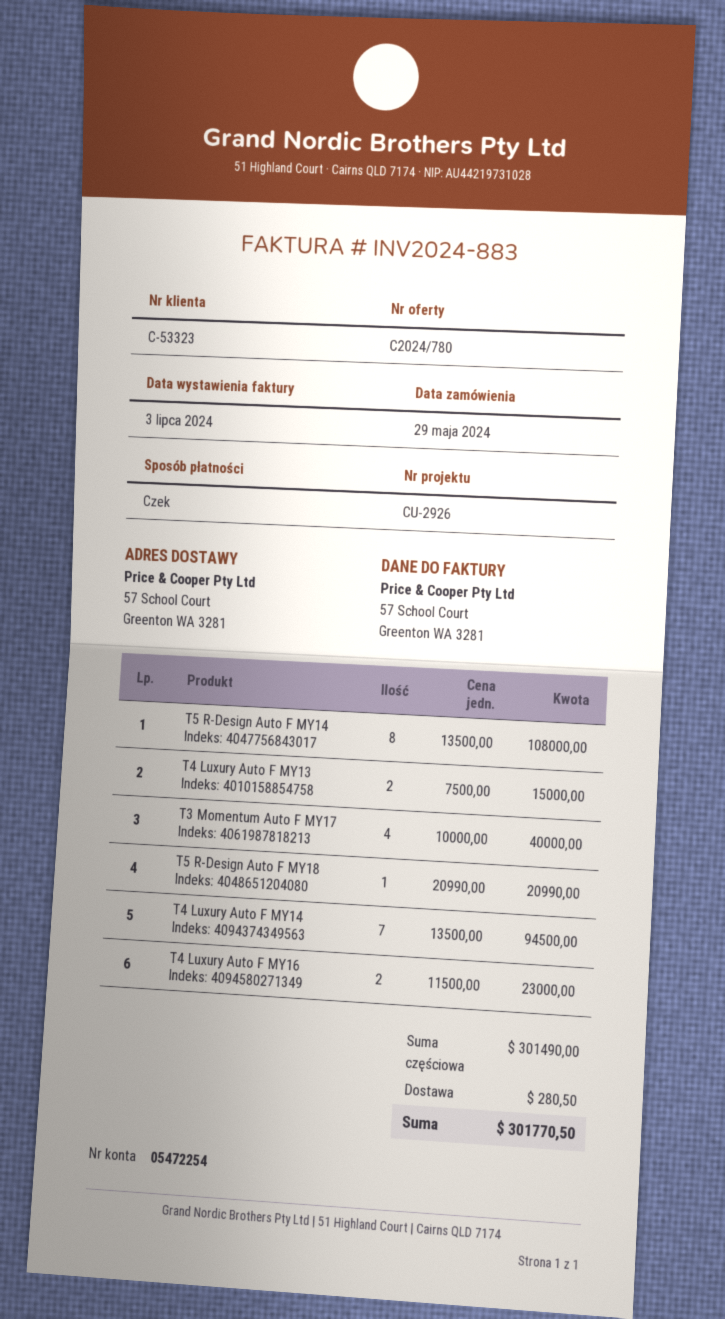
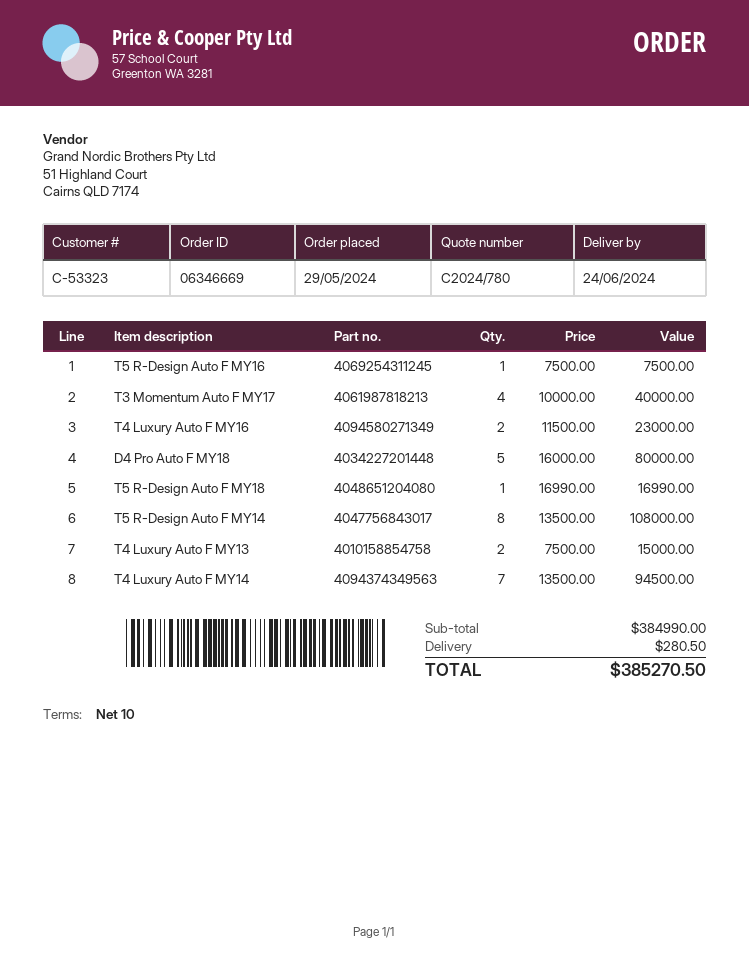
T5 R-Design Auto F MY18: 1 x 20990.00 = 20990.00 -> 1 x 16990.00 = 16990.00
T5 R-Design Auto F MY16: none -> 1 x 7500.00 = 7500.00
D4 Pro Auto F MY18: none -> 5 x 16000.00 = 80000.00
subtotal: 301490.00 -> 384990.00
total: 301770.50 -> 385270.50

